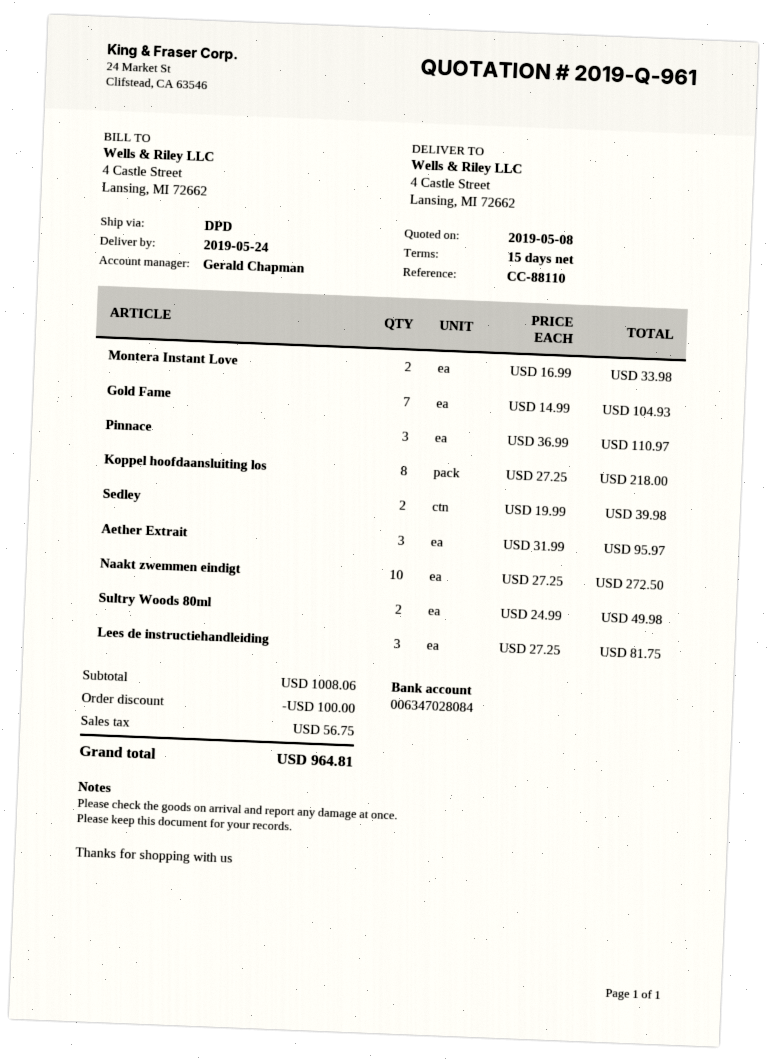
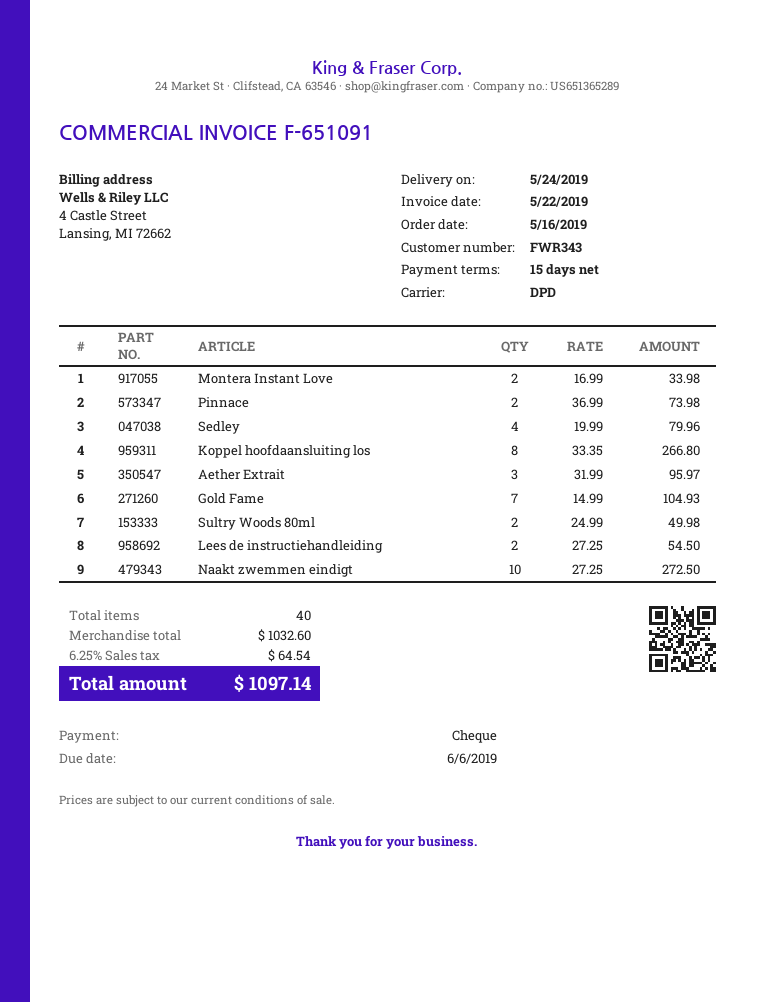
Pinnace: 3 x 36.99 = 110.97 -> 2 x 36.99 = 73.98
Koppel hoofdaansluiting los: 8 x 27.25 = 218.00 -> 8 x 33.35 = 266.80
Sedley: 2 x 19.99 = 39.98 -> 4 x 19.99 = 79.96
Lees de instructiehandleiding: 3 x 27.25 = 81.75 -> 2 x 27.25 = 54.50
subtotal: 1008.06 -> 1032.60
discount: 100.00 -> none
tax: 56.75 -> 64.54
total: 964.81 -> 1097.14

